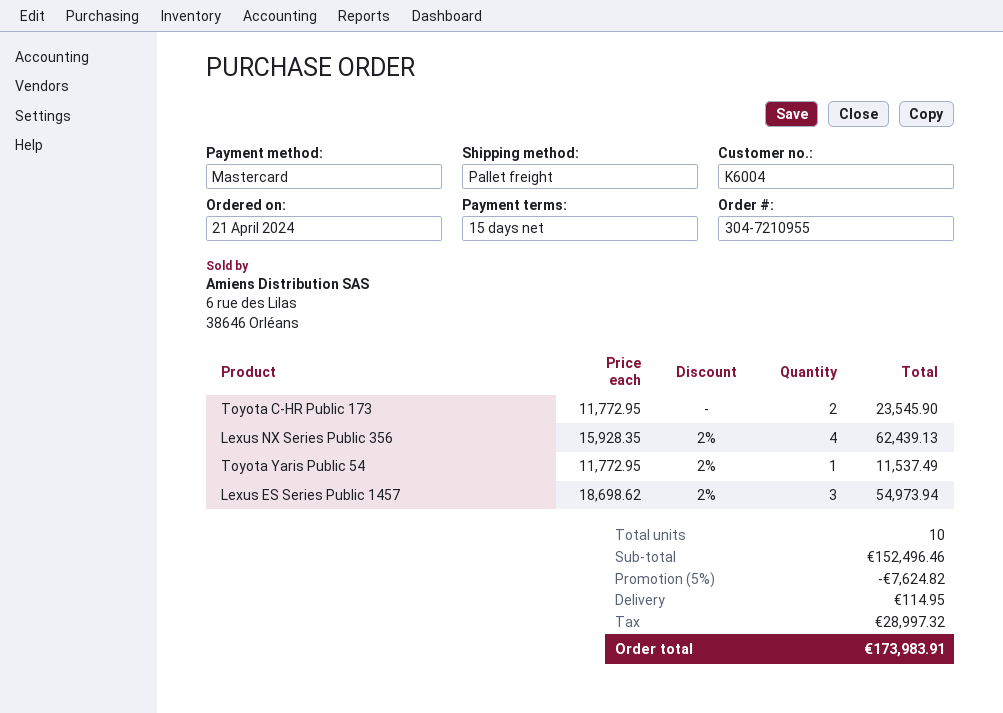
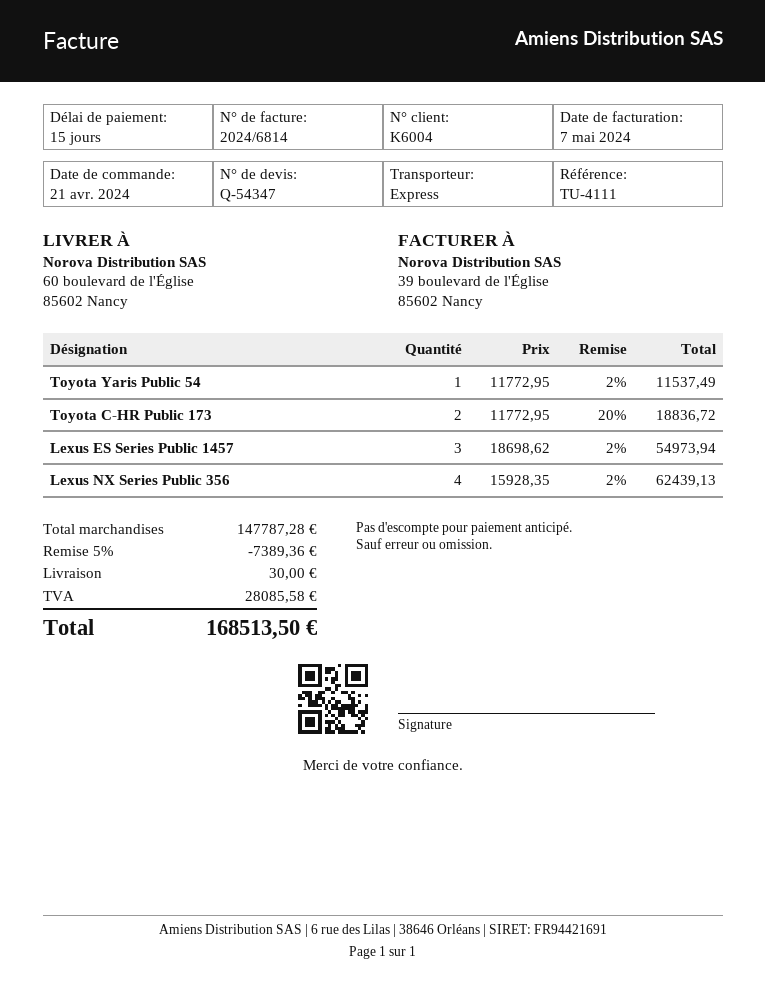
shipping method: pallet freight -> express
Toyota C-HR Public 173: 2 x 11772.95 = 23545.90 -> 2 x 11772.95 - 20% = 18836.72
subtotal: 152496.46 -> 147787.28
discount: 5% = 7624.82 -> 5% = 7389.36
shipping: 114.95 -> 30.00
tax: 28997.32 -> 28085.58
total: 173983.91 -> 168513.50

